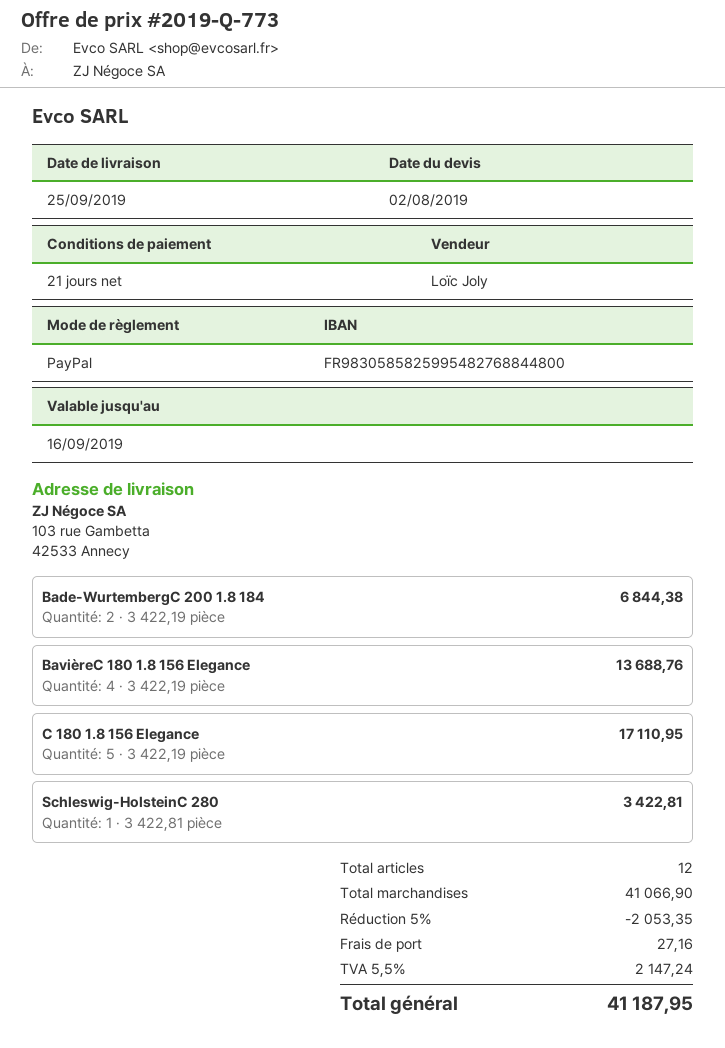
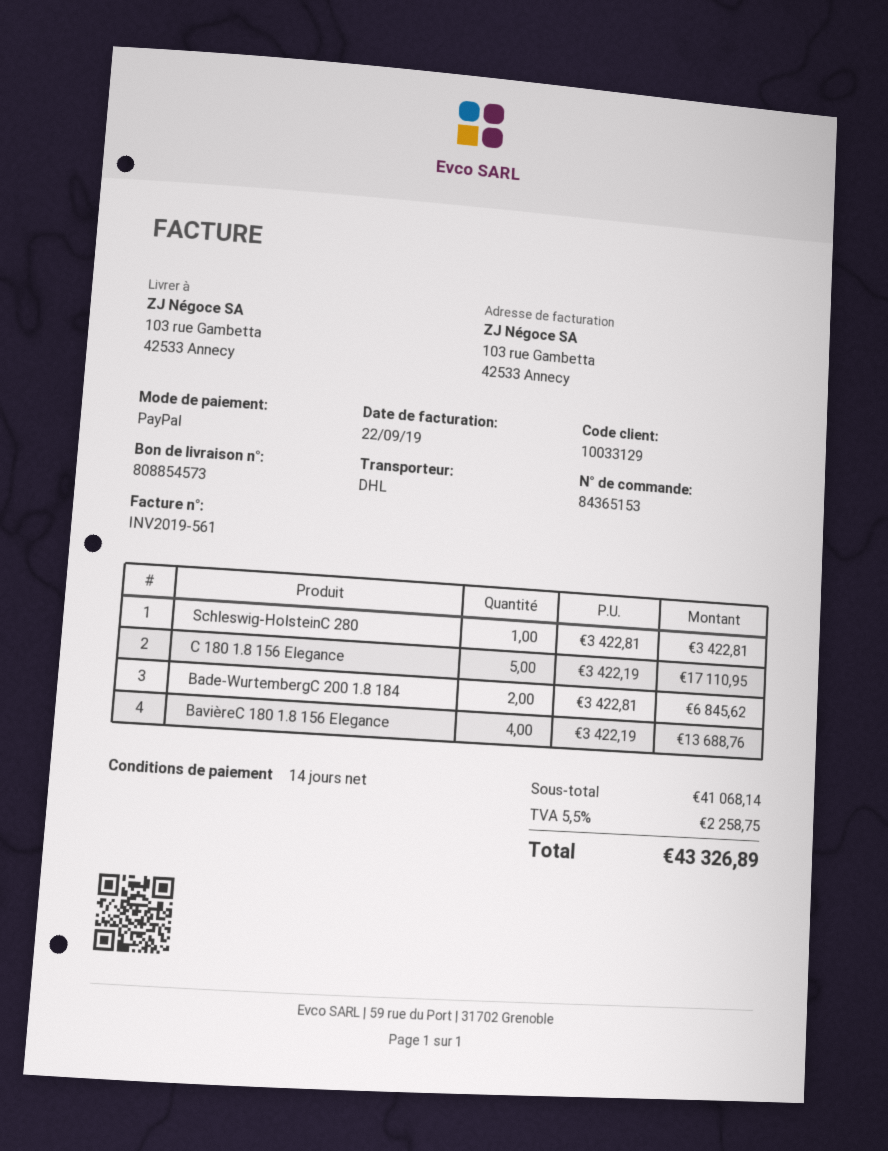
payment terms: 21 days -> 14 days
Bade-WurtembergC 200 1.8 184: 2 x 3422.19 = 6844.38 -> 2 x 3422.81 = 6845.62
subtotal: 41066.90 -> 41068.14
discount: 5% = 2053.35 -> none
shipping: 27.16 -> none
tax: 5.5% = 2147.24 -> 5.5% = 2258.75
total: 41187.95 -> 43326.89

